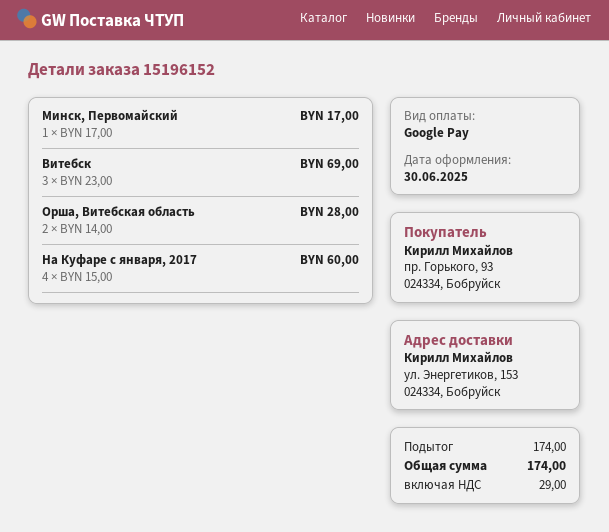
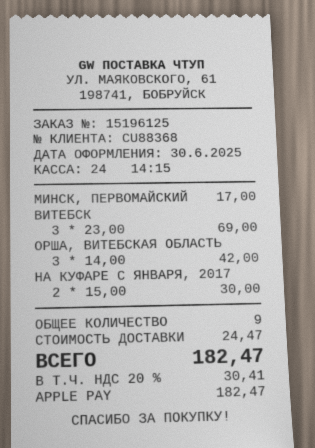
order number: 15196152 -> 15196125
payment method: Google Pay -> Apple Pay
Орша, Витебская область: 2 x 14.00 = 28.00 -> 3 x 14.00 = 42.00
На Куфаре с января, 2017: 4 x 15.00 = 60.00 -> 2 x 15.00 = 30.00
shipping: none -> 24.47
tax: 29.00 -> 30.41
total: 174.00 -> 182.47

